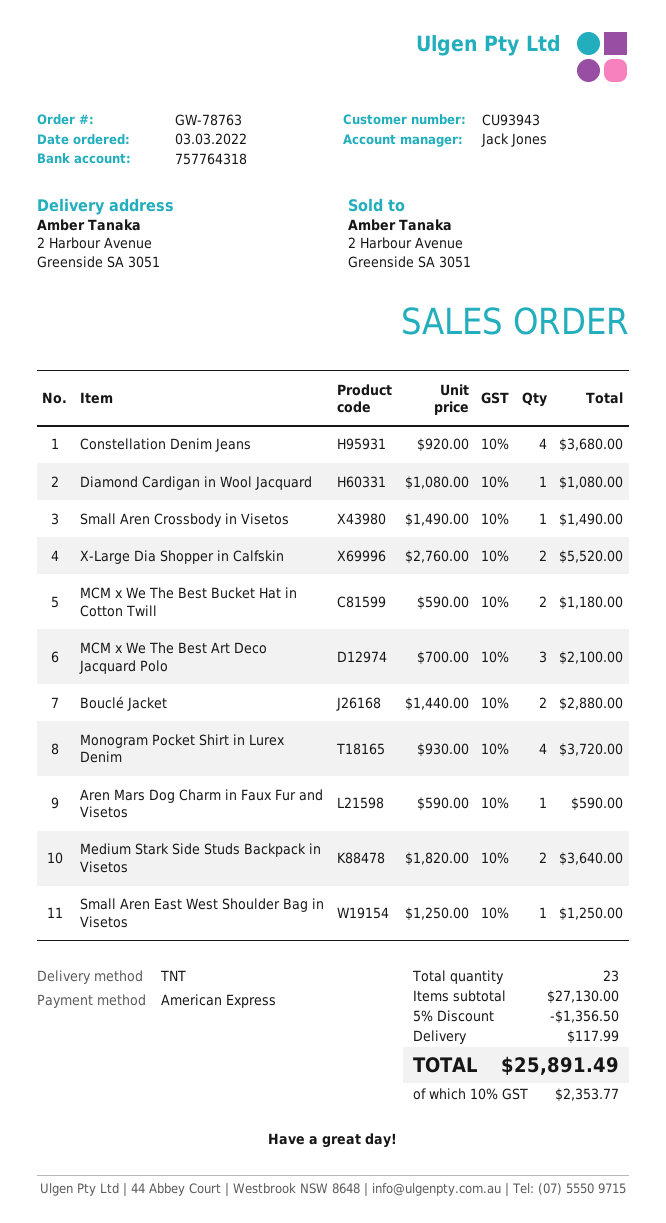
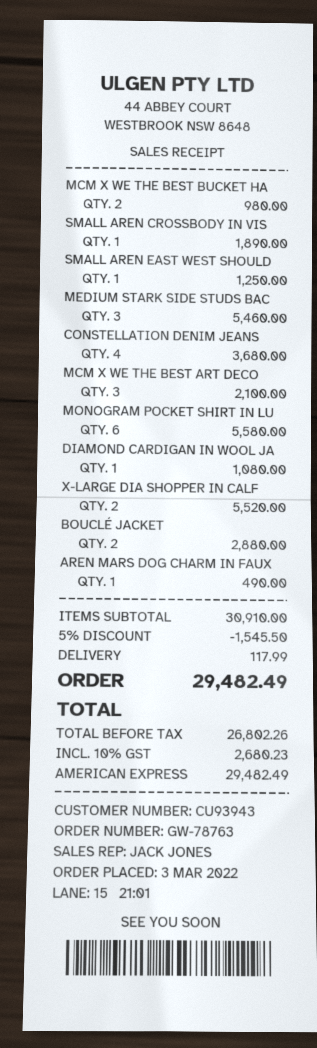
Small Aren Crossbody in Visetos: 1 for 1490.00 -> 1 for 1890.00
MCM x We The Best Bucket Hat in Cotton Twill: 2 for 1180.00 -> 2 for 980.00
Monogram Pocket Shirt in Lurex Denim: 4 for 3720.00 -> 6 for 5580.00
Aren Mars Dog Charm in Faux Fur and Visetos: 1 for 590.00 -> 1 for 490.00
Medium Stark Side Studs Backpack in Visetos: 2 for 3640.00 -> 3 for 5460.00
subtotal: 27130.00 -> 30910.00
discount: 5% = 1356.50 -> 5% = 1545.50
tax: 10% = 2353.77 -> 10% = 2680.23
total: 25891.49 -> 29482.49

